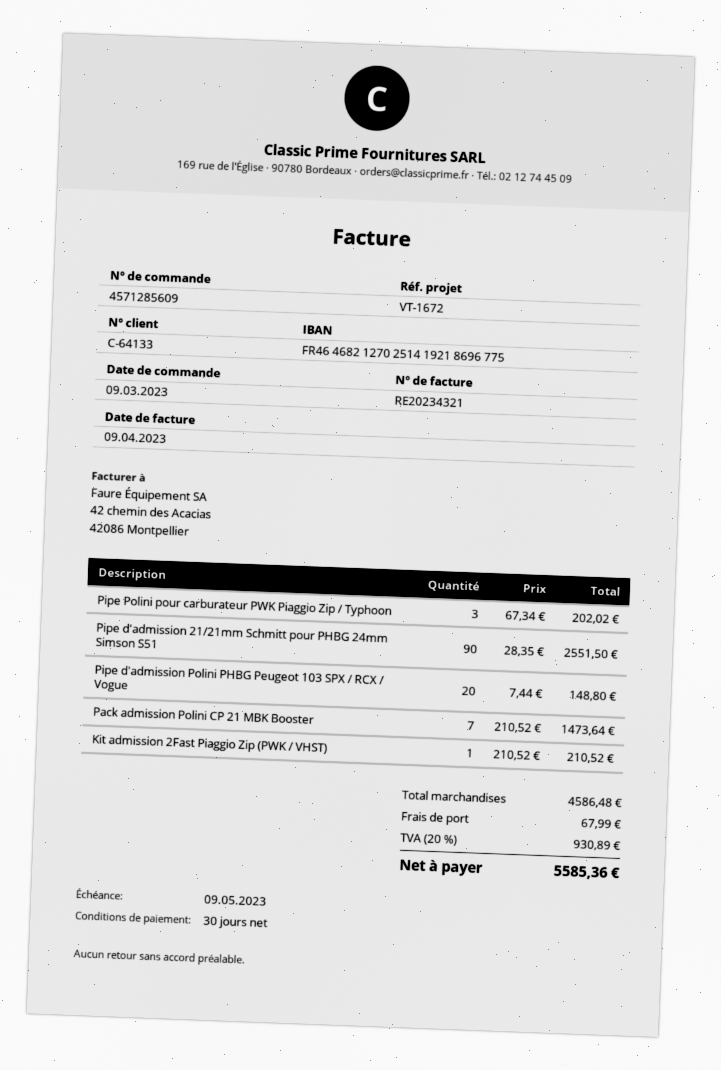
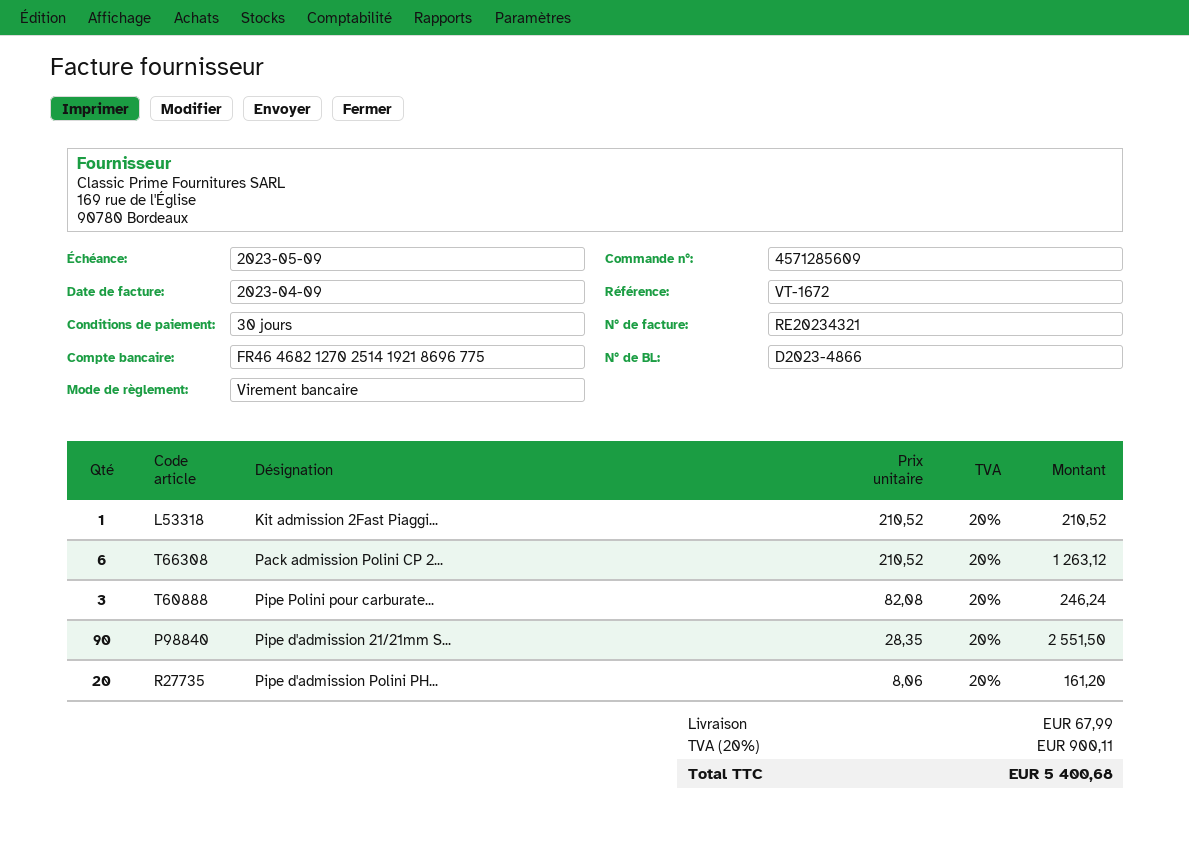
Pipe Polini pour carburateur PWK Piaggio Zip / Typhoon: 3 x 67.34 = 202.02 -> 3 x 82.08 = 246.24
Pipe d'admission Polini PHBG Peugeot 103 SPX / RCX / Vogue: 20 x 7.44 = 148.80 -> 20 x 8.06 = 161.20
Pack admission Polini CP 21 MBK Booster: 7 x 210.52 = 1473.64 -> 6 x 210.52 = 1263.12
tax: 20% = 930.89 -> 20% = 900.11
total: 5585.36 -> 5400.68

